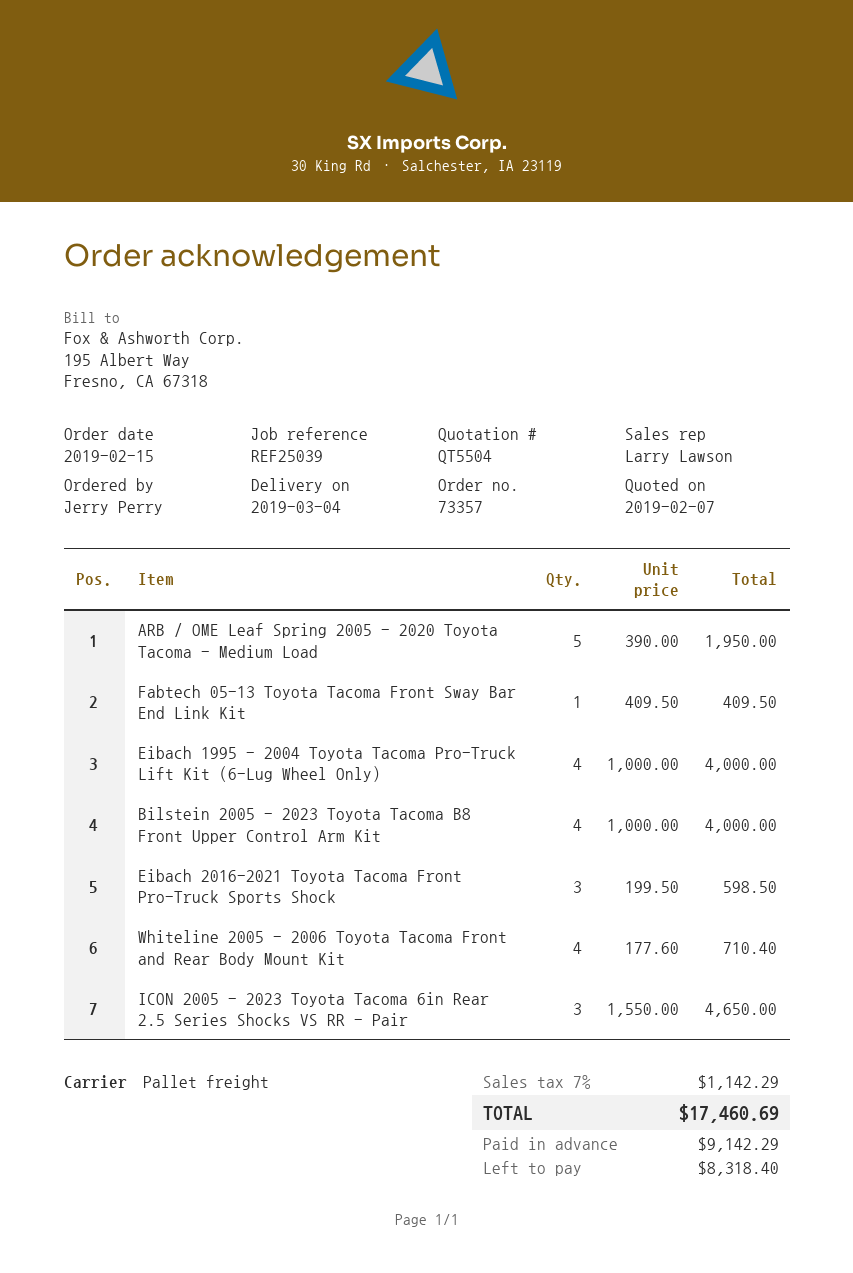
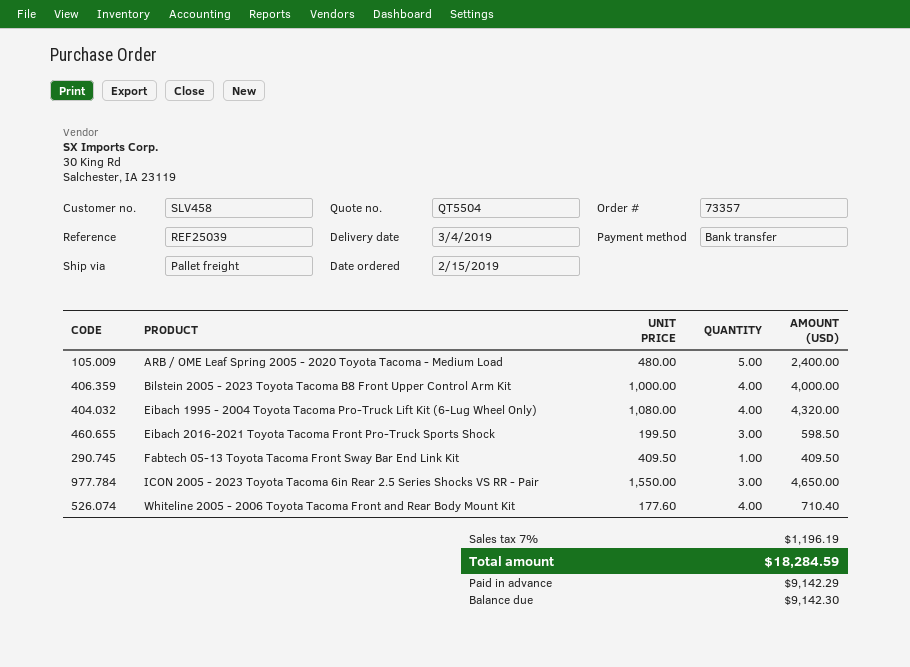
ARB / OME Leaf Spring 2005 - 2020 Toyota Tacoma - Medium Load: 5 x 390.00 = 1950.00 -> 5 x 480.00 = 2400.00
Eibach 1995 - 2004 Toyota Tacoma Pro-Truck Lift Kit (6-Lug Wheel Only): 4 x 1000.00 = 4000.00 -> 4 x 1080.00 = 4320.00
tax: 7% = 1142.29 -> 7% = 1196.19
total: 17460.69 -> 18284.59
balance: 8318.40 -> 9142.30

